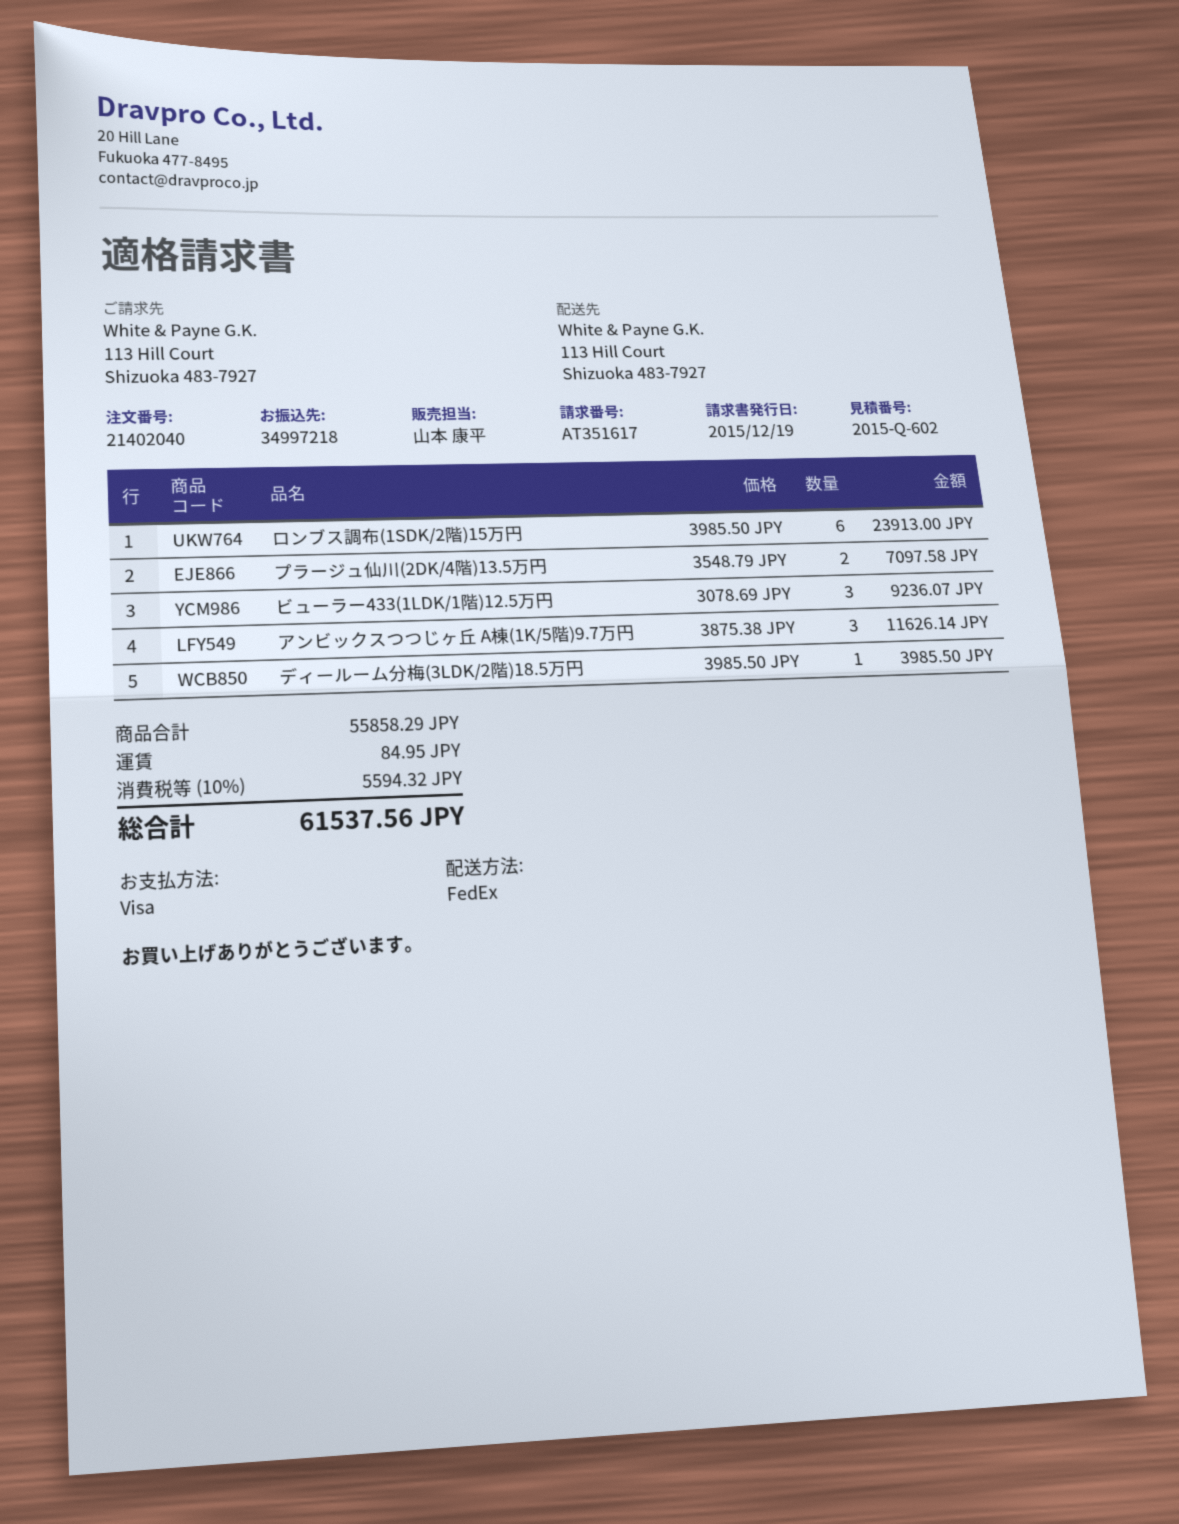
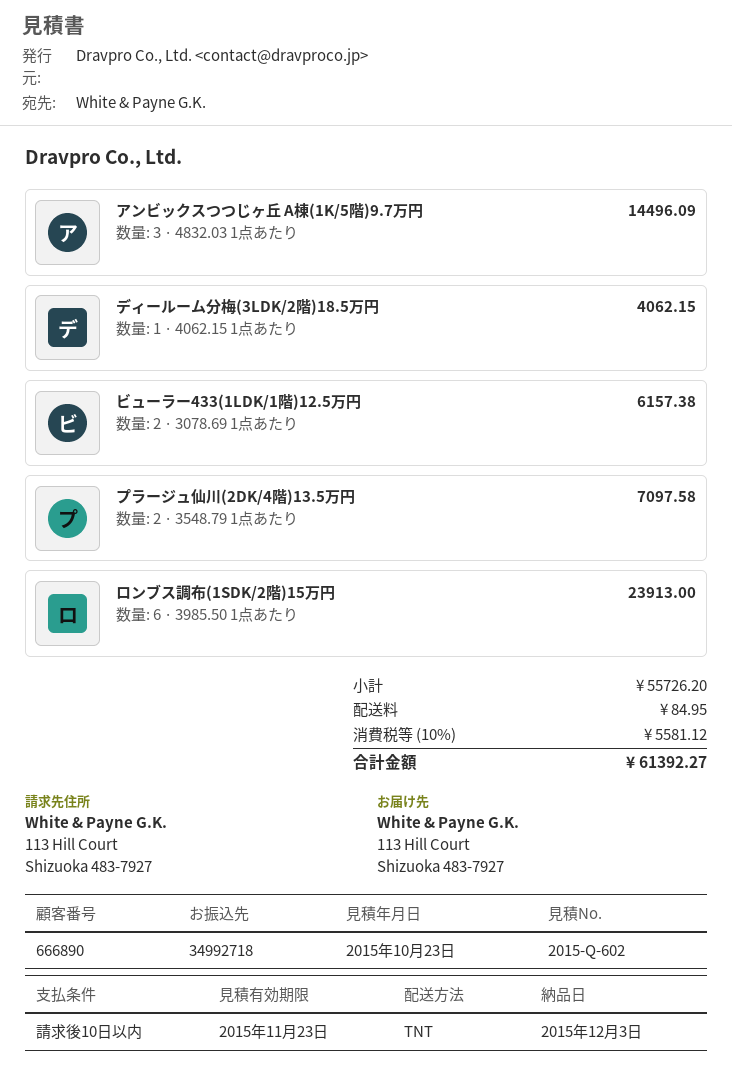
bank account: 34997218 -> 34992718
shipping method: FedEx -> TNT
ビューラー433(1LDK/1階)12.5万円: 3 x 3078.69 = 9236.07 -> 2 x 3078.69 = 6157.38
アンビックスつつじヶ丘 A棟(1K/5階)9.7万円: 3 x 3875.38 = 11626.14 -> 3 x 4832.03 = 14496.09
ディールーム分梅(3LDK/2階)18.5万円: 1 x 3985.50 = 3985.50 -> 1 x 4062.15 = 4062.15
subtotal: 55858.29 -> 55726.20
tax: 10% = 5594.32 -> 10% = 5581.12
total: 61537.56 -> 61392.27

